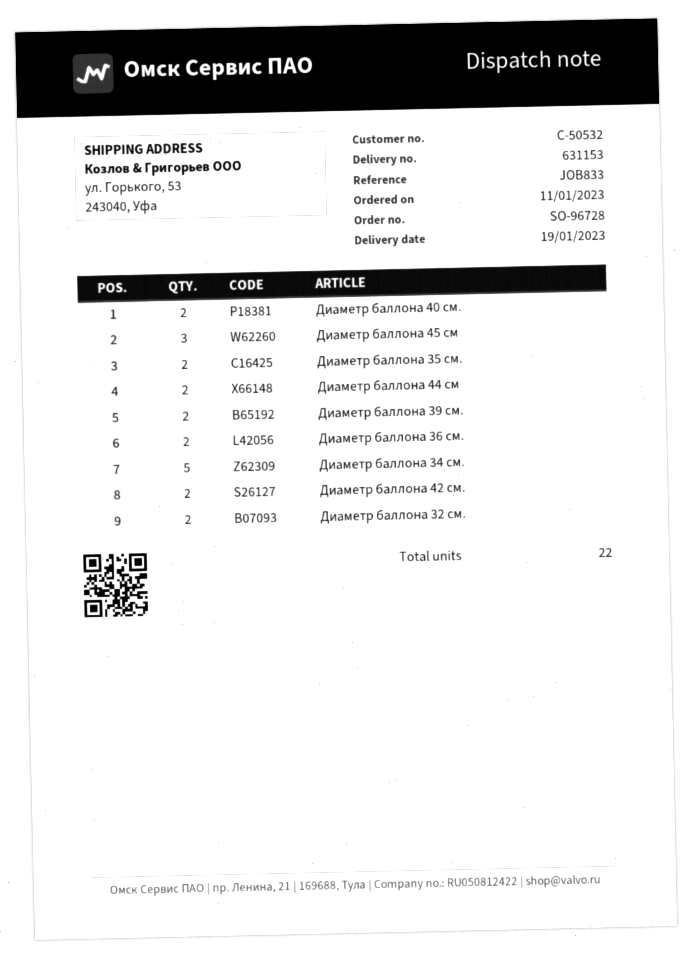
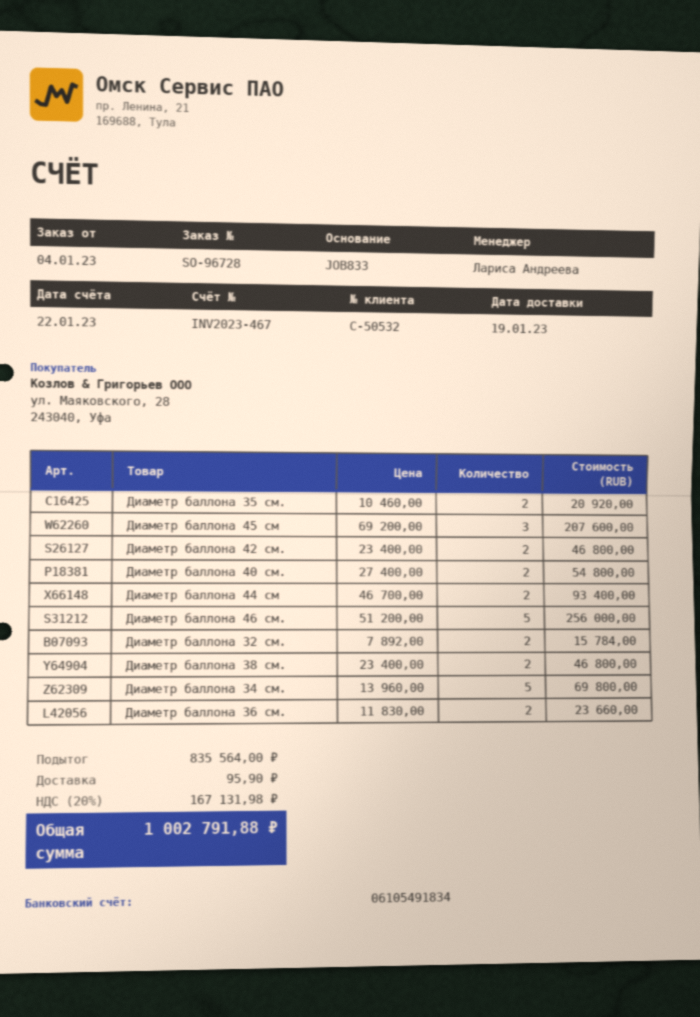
order date: 2023-01-11 -> 2023-01-04
Диаметр баллона 39 см.: 2 -> none
Диаметр баллона 46 см.: none -> 5
Диаметр баллона 38 см.: none -> 2

